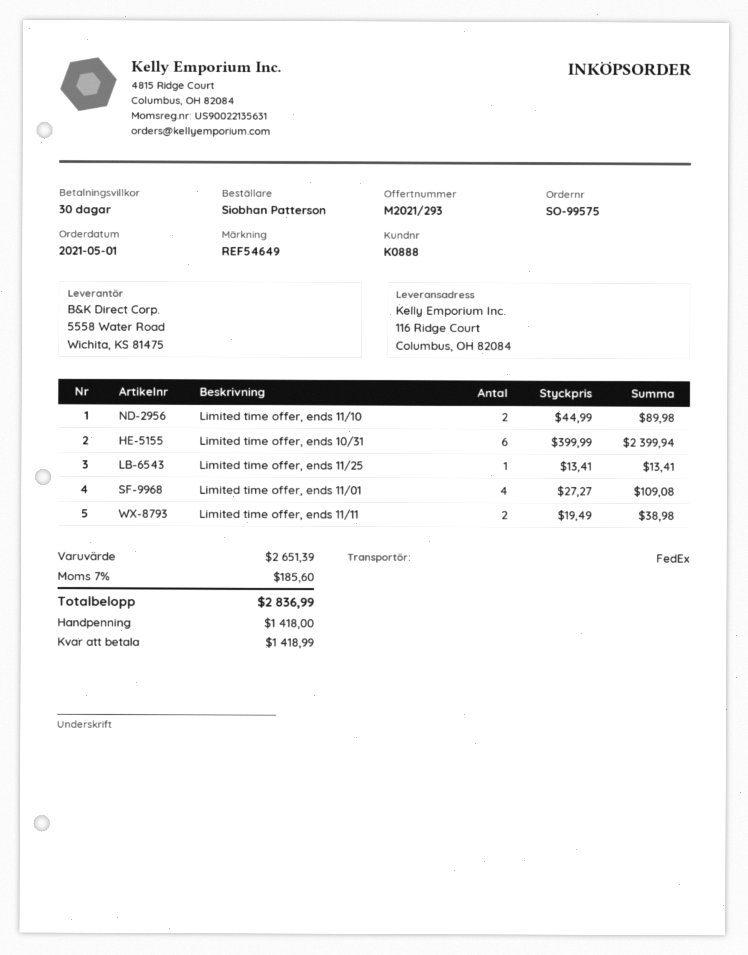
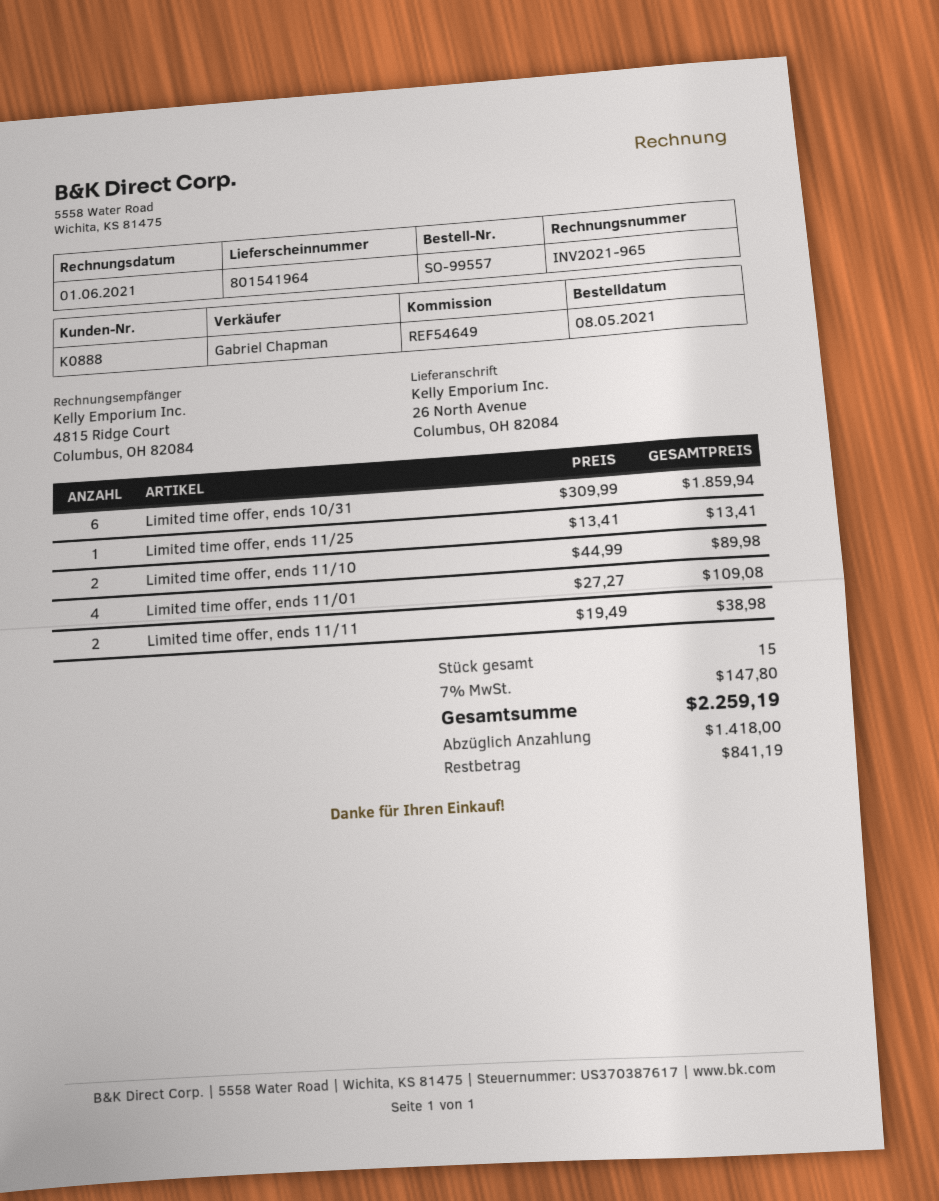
order number: SO-99575 -> SO-99557
order date: 2021-05-01 -> 2021-05-08
ship to: 116 Ridge Court, Columbus, OH 82084 -> 26 North Avenue, Columbus, OH 82084
Limited time offer, ends 10/31: 6 x 399.99 = 2399.94 -> 6 x 309.99 = 1859.94
tax: 7% = 185.60 -> 7% = 147.80
total: 2836.99 -> 2259.19
balance: 1418.99 -> 841.19

